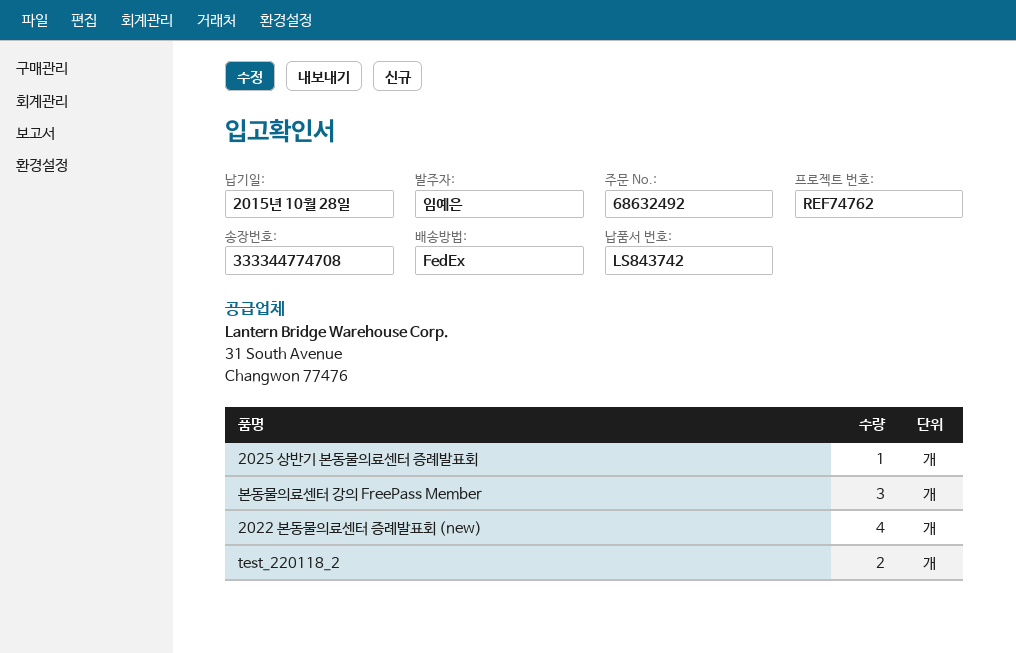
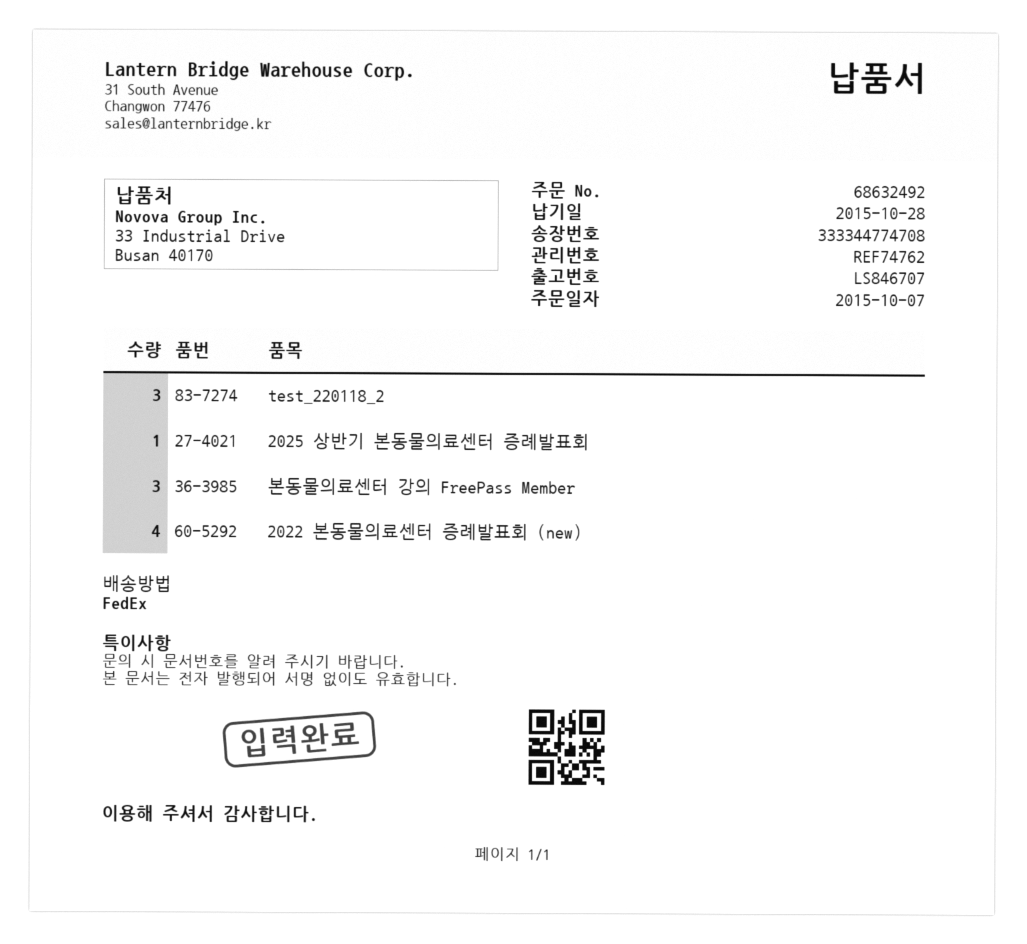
delivery note number: LS843742 -> LS846707
test_220118_2: 2 -> 3

